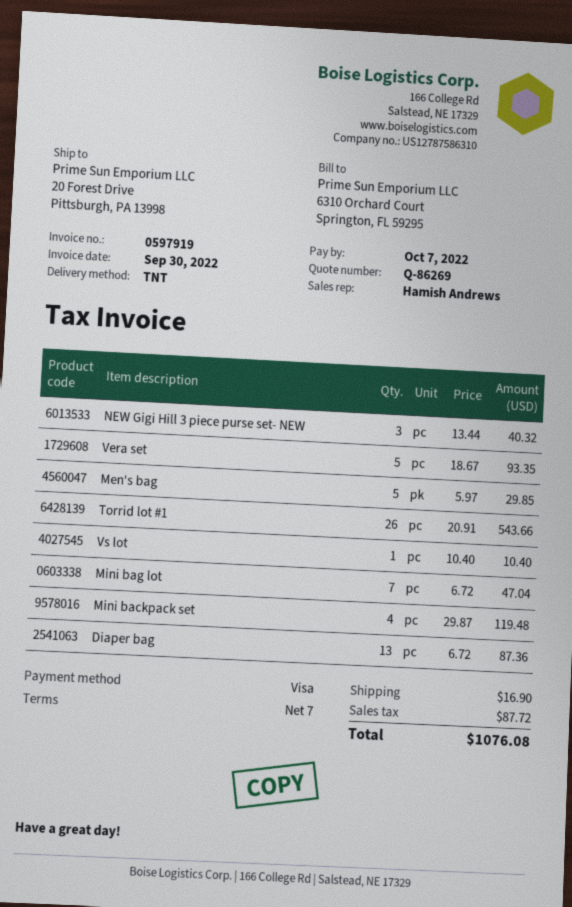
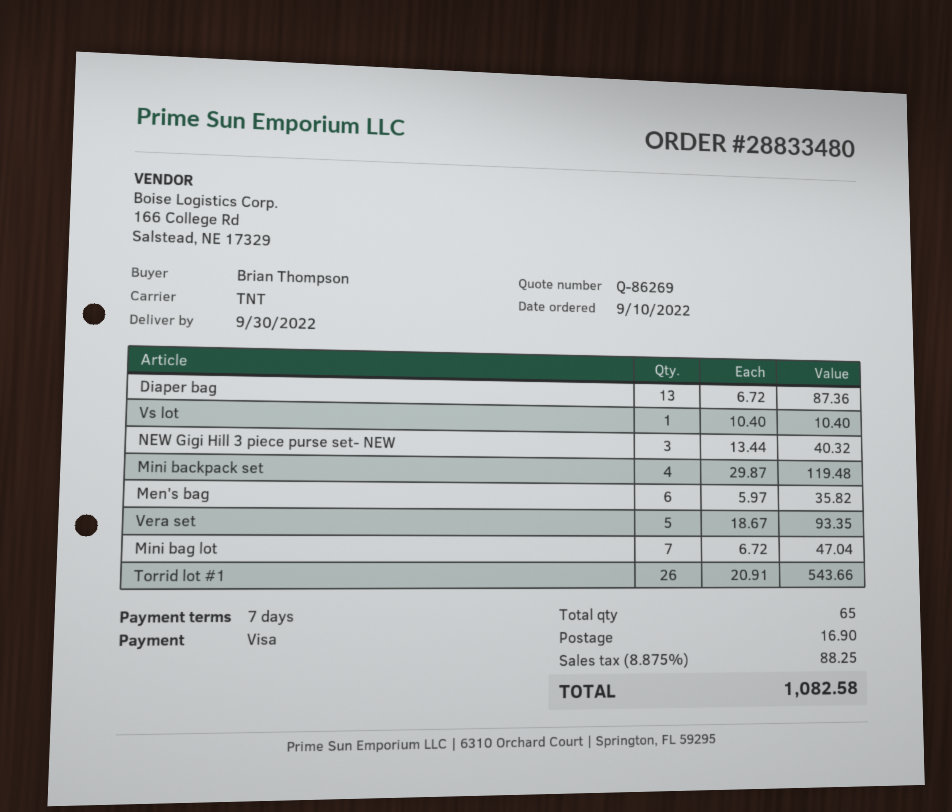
Men's bag: 5 x 5.97 = 29.85 -> 6 x 5.97 = 35.82
tax: 87.72 -> 88.25
total: 1076.08 -> 1082.58

